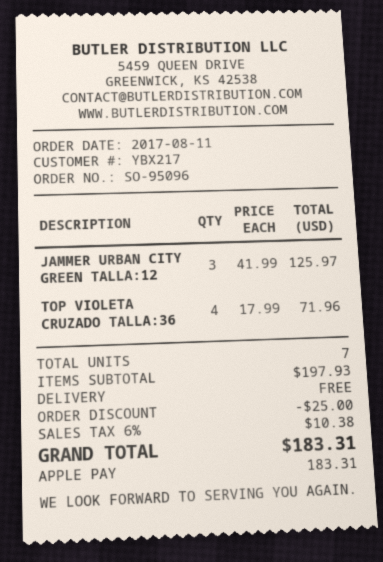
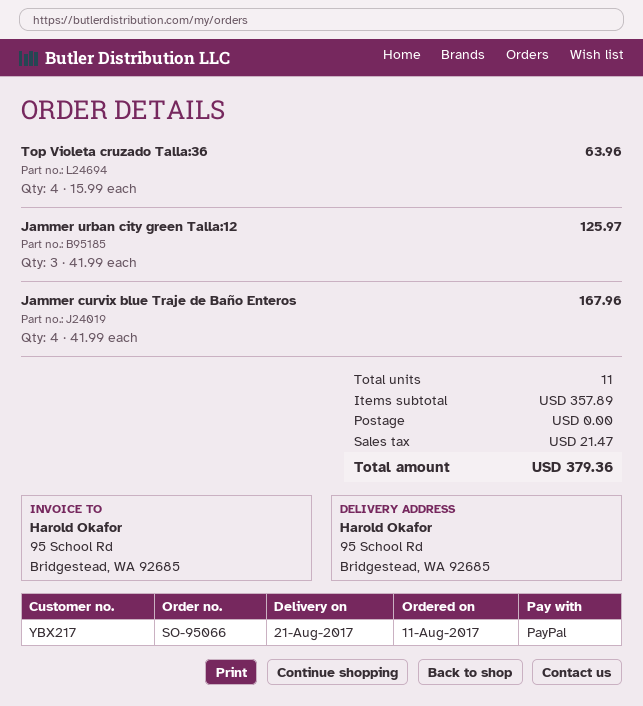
order number: SO-95096 -> SO-95066
payment method: Apple Pay -> PayPal
TOP VIOLETA CRUZADO TALLA:36: 4 x 17.99 = 71.96 -> 4 x 15.99 = 63.96
Jammer curvix blue Traje de Baño Enteros: none -> 4 x 41.99 = 167.96
total quantity: 7 -> 11
subtotal: 197.93 -> 357.89
discount: 25.00 -> none
tax: 10.38 -> 21.47
total: 183.31 -> 379.36

